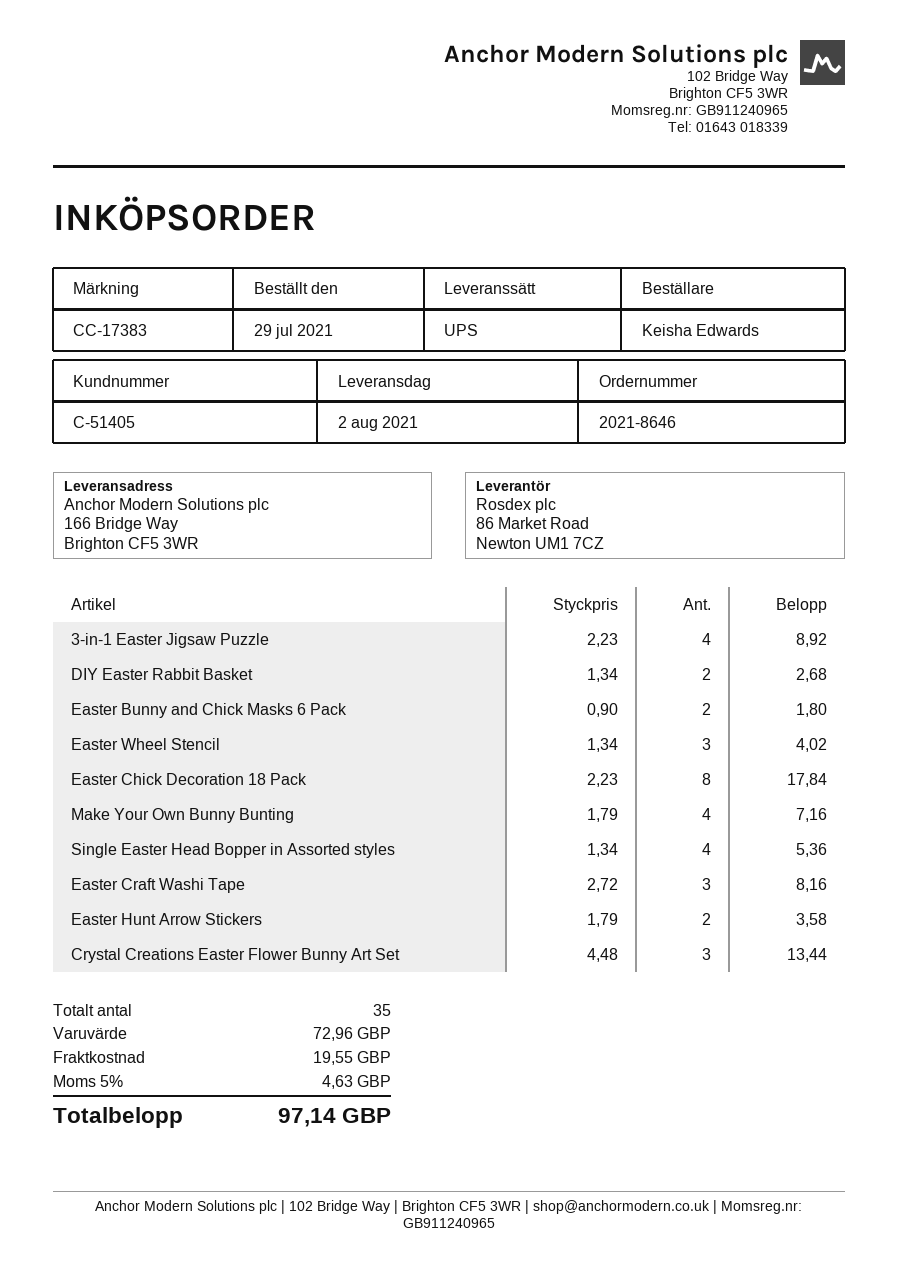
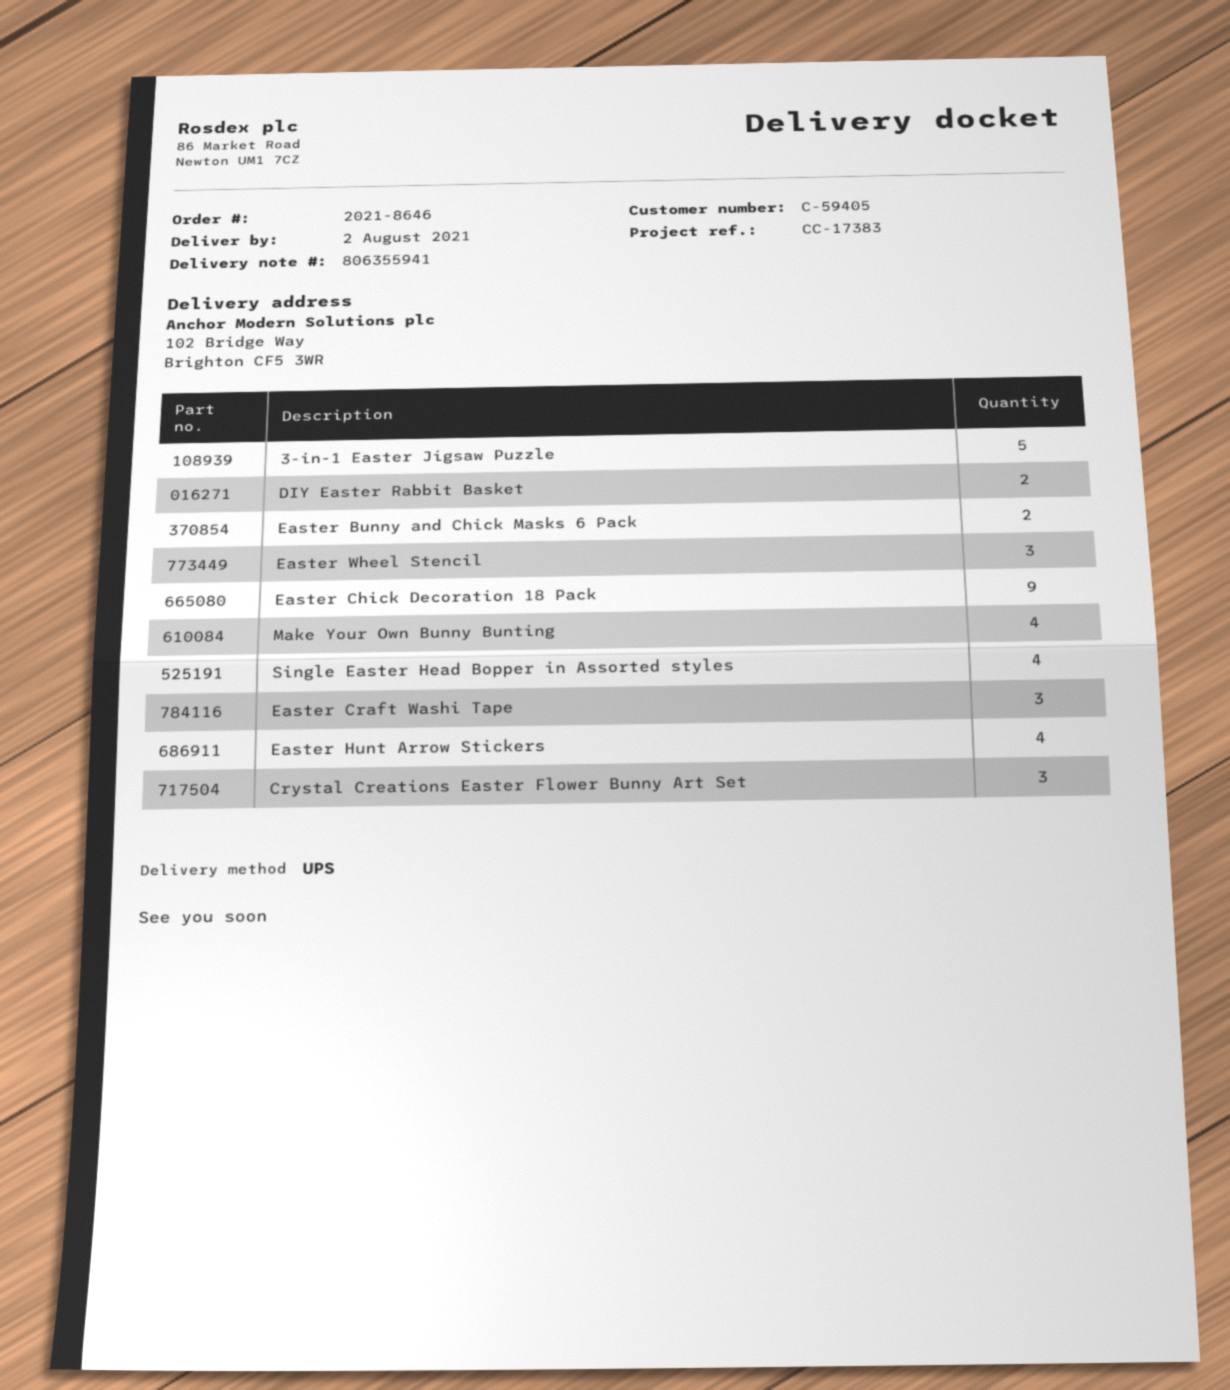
customer number: C-51405 -> C-59405
ship to: 166 Bridge Way, Brighton CF5 3WR -> 102 Bridge Way, Brighton CF5 3WR
3-in-1 Easter Jigsaw Puzzle: 4 -> 5
Easter Chick Decoration 18 Pack: 8 -> 9
Easter Hunt Arrow Stickers: 2 -> 4

